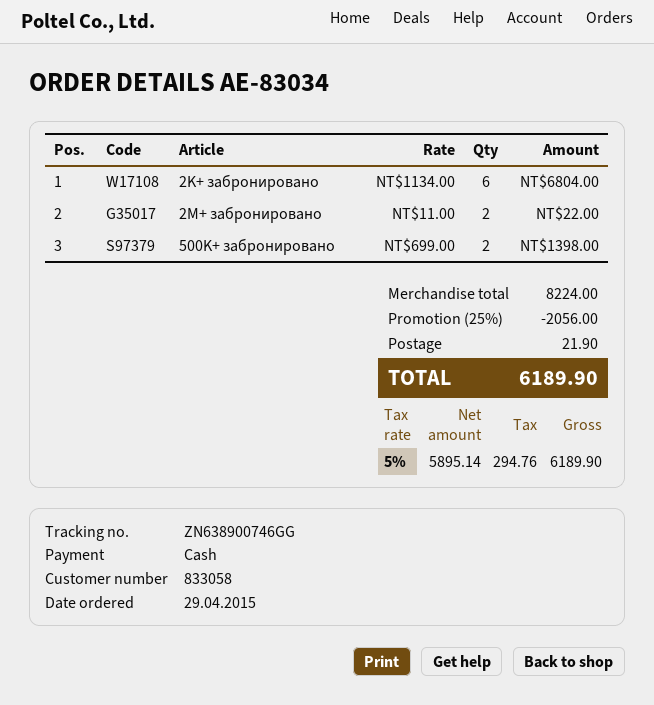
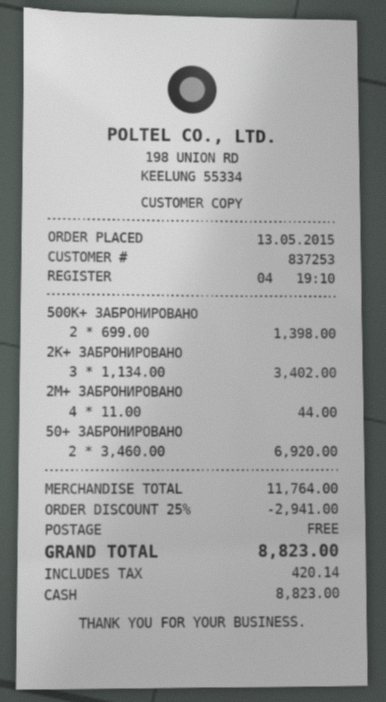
order date: 2015-04-29 -> 2015-05-13
customer number: 833058 -> 837253
2K+ забронировано: 6 x 1134.00 = 6804.00 -> 3 x 1134.00 = 3402.00
2M+ забронировано: 2 x 11.00 = 22.00 -> 4 x 11.00 = 44.00
50+ ЗАБРОНИРОВАНО: none -> 2 x 3460.00 = 6920.00
subtotal: 8224.00 -> 11764.00
discount: 25% = 2056.00 -> 25% = 2941.00
shipping: 21.90 -> 0.00
tax: 294.76 -> 420.14
total: 6189.90 -> 8823.00

